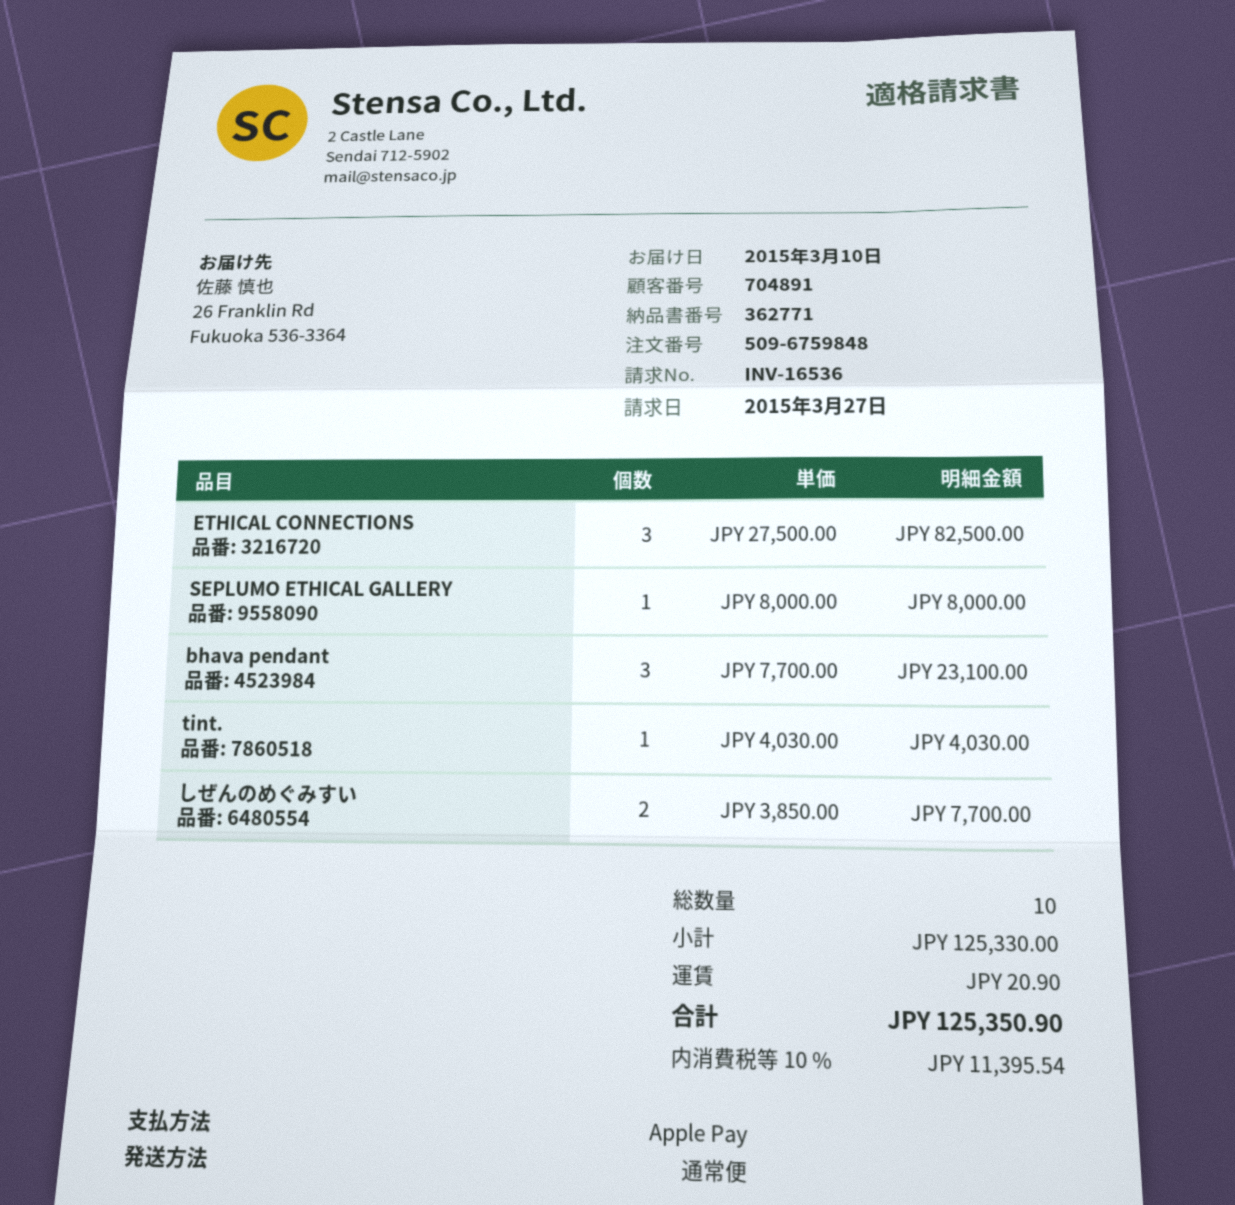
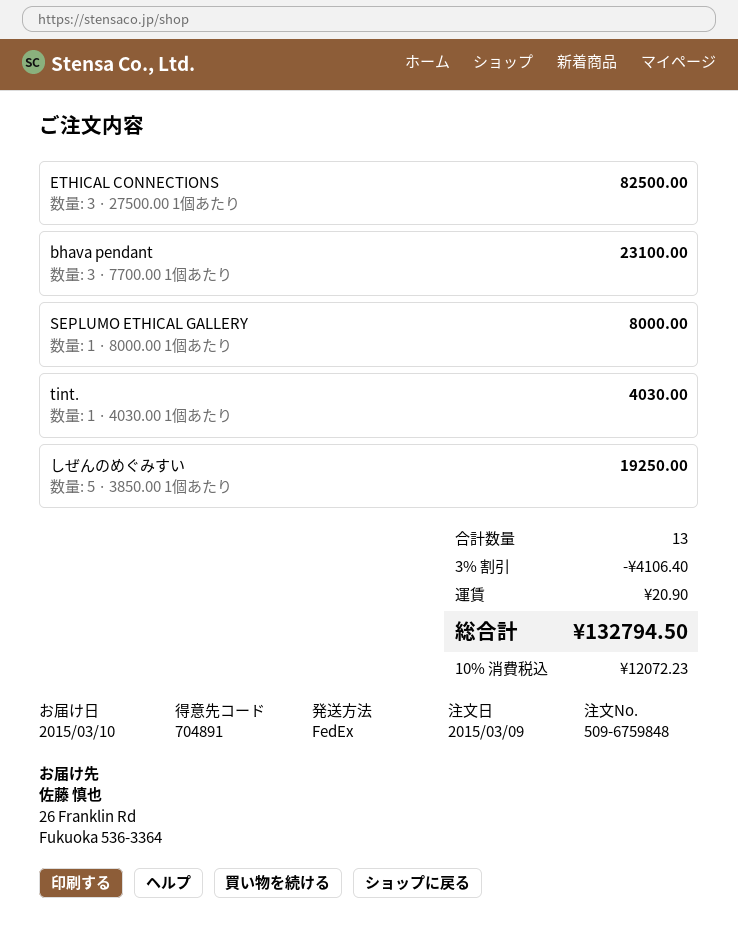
shipping method: standard -> FedEx
しぜんのめぐみすい: 2 x 3850.00 = 7700.00 -> 5 x 3850.00 = 19250.00
total quantity: 10 -> 13
discount: none -> 3% = 4106.40
tax: 10% = 11395.54 -> 10% = 12072.23
total: 125350.90 -> 132794.50

